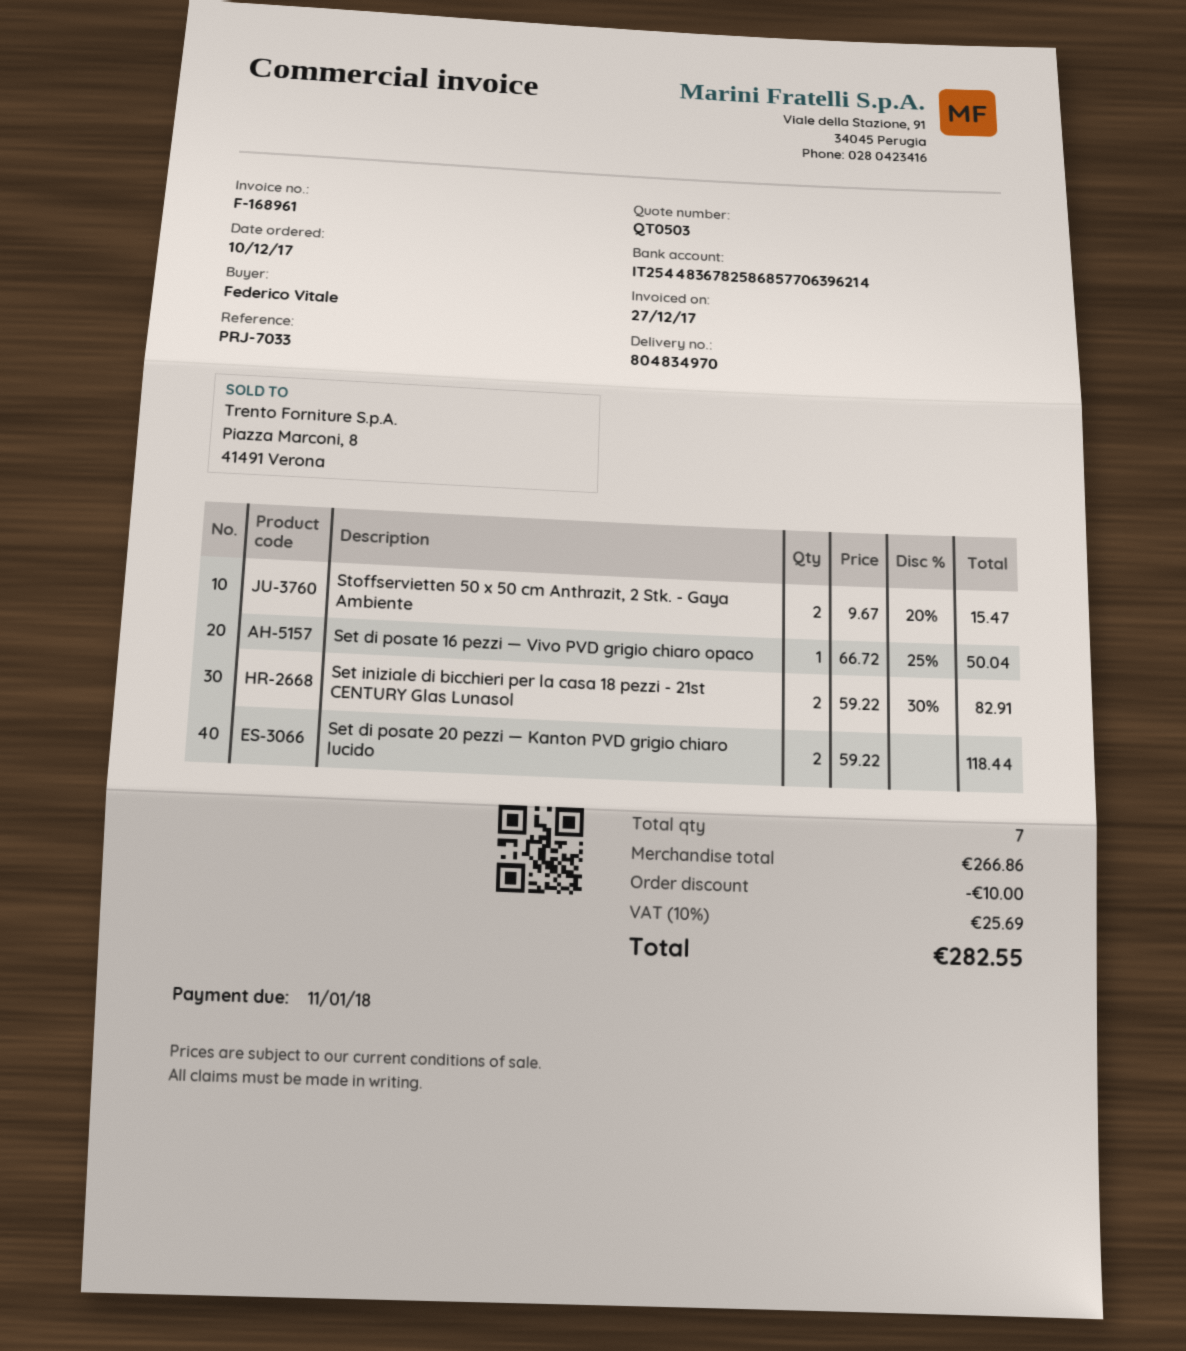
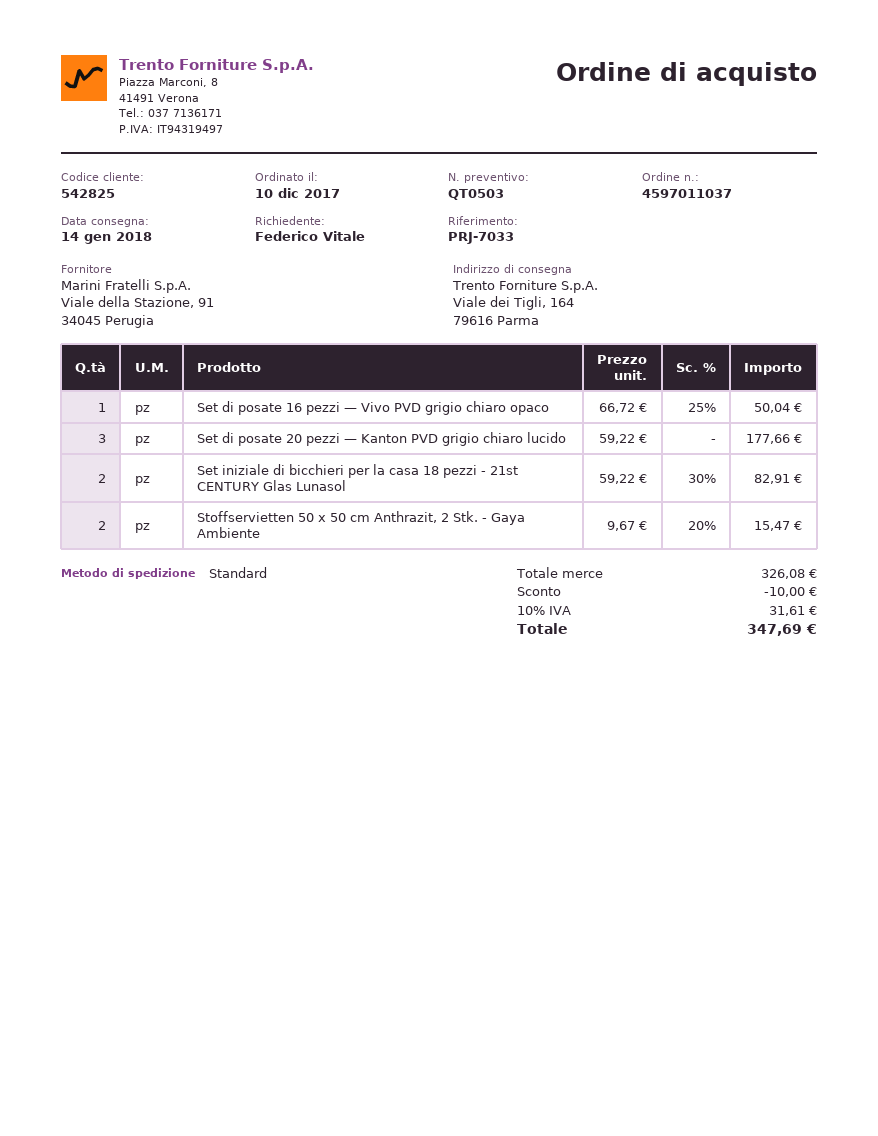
Set di posate 20 pezzi — Kanton PVD grigio chiaro lucido: 2 x 59.22 = 118.44 -> 3 x 59.22 = 177.66
subtotal: 266.86 -> 326.08
tax: 10% = 25.69 -> 10% = 31.61
total: 282.55 -> 347.69

